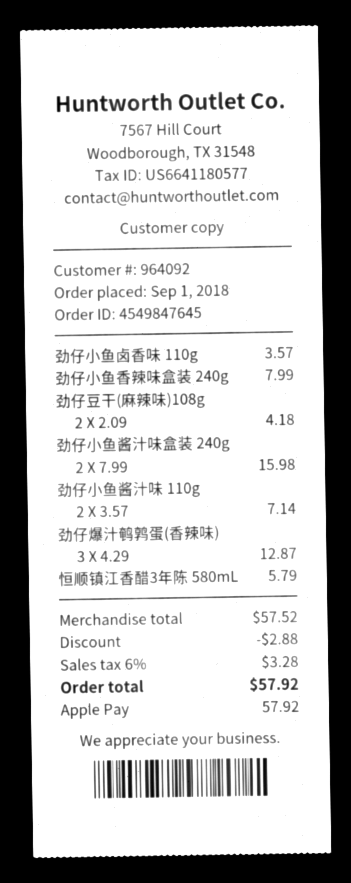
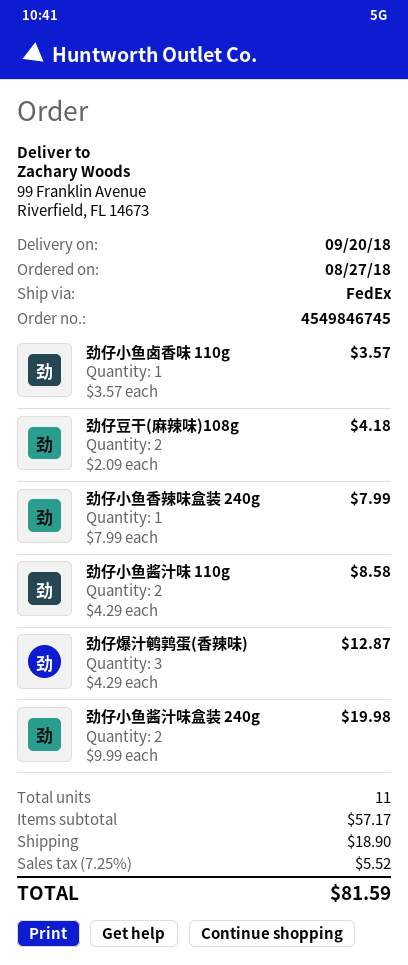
order number: 4549847645 -> 4549846745
order date: 2018-09-01 -> 2018-08-27
劲仔小鱼酱汁味盒装 240g: 2 x 7.99 = 15.98 -> 2 x 9.99 = 19.98
劲仔小鱼酱汁味 110g: 2 x 3.57 = 7.14 -> 2 x 4.29 = 8.58
恒顺镇江香醋3年陈 580mL: 1 x 5.79 = 5.79 -> none
subtotal: 57.52 -> 57.17
discount: 2.88 -> none
shipping: none -> 18.90
tax: 6% = 3.28 -> 7.25% = 5.52
total: 57.92 -> 81.59

